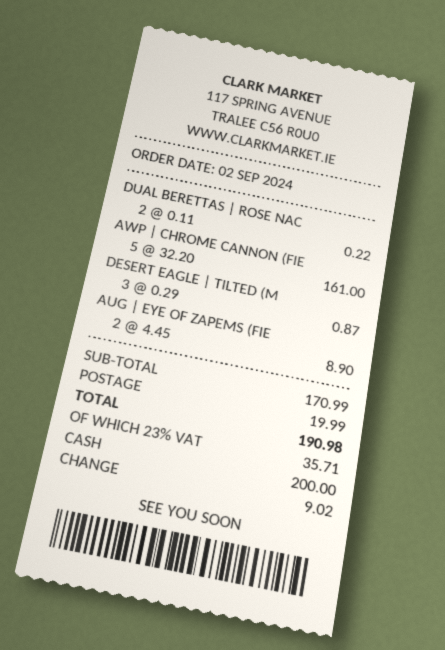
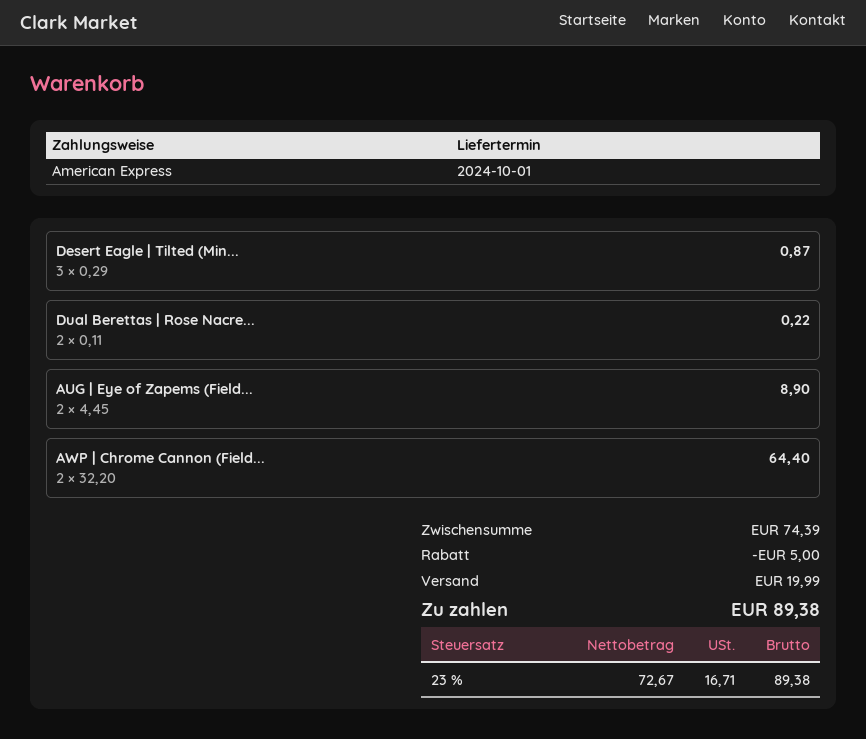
payment method: cash -> American Express
AWP | CHROME CANNON (FIE: 5 x 32.20 = 161.00 -> 2 x 32.20 = 64.40
subtotal: 170.99 -> 74.39
discount: none -> 5.00
tax: 23% = 35.71 -> 23% = 16.71
total: 190.98 -> 89.38

